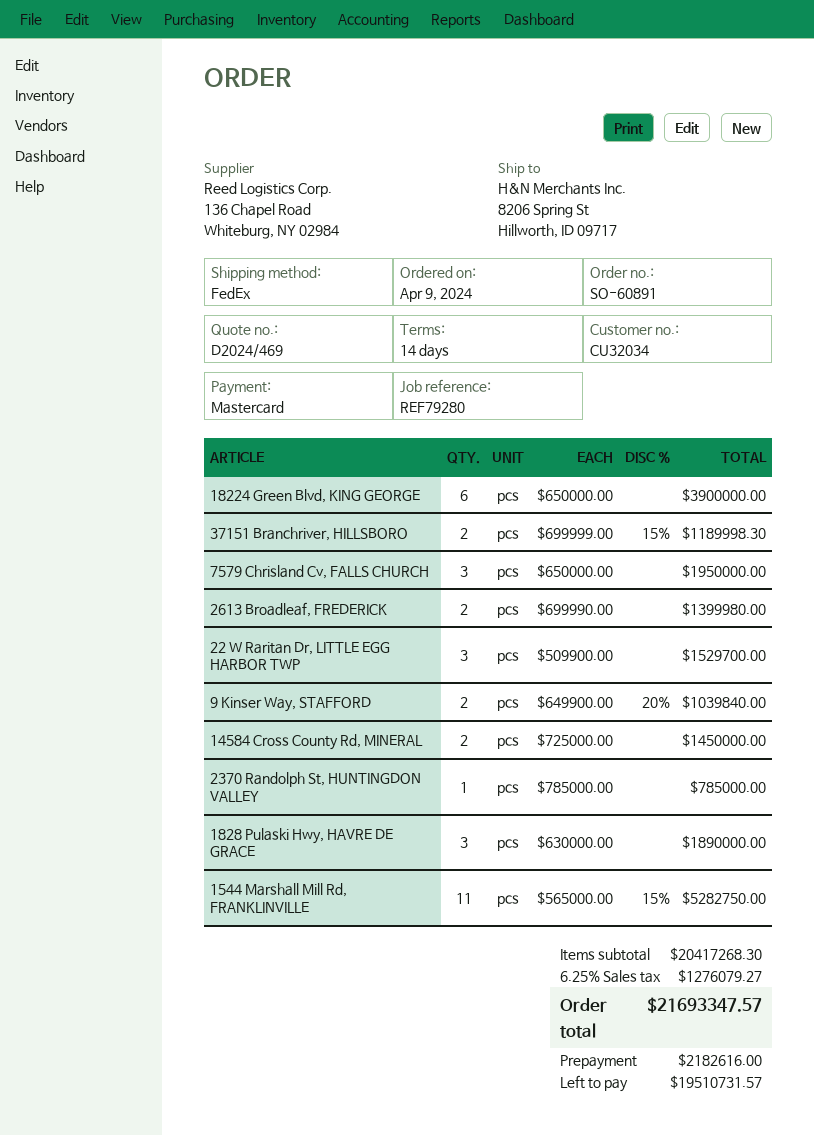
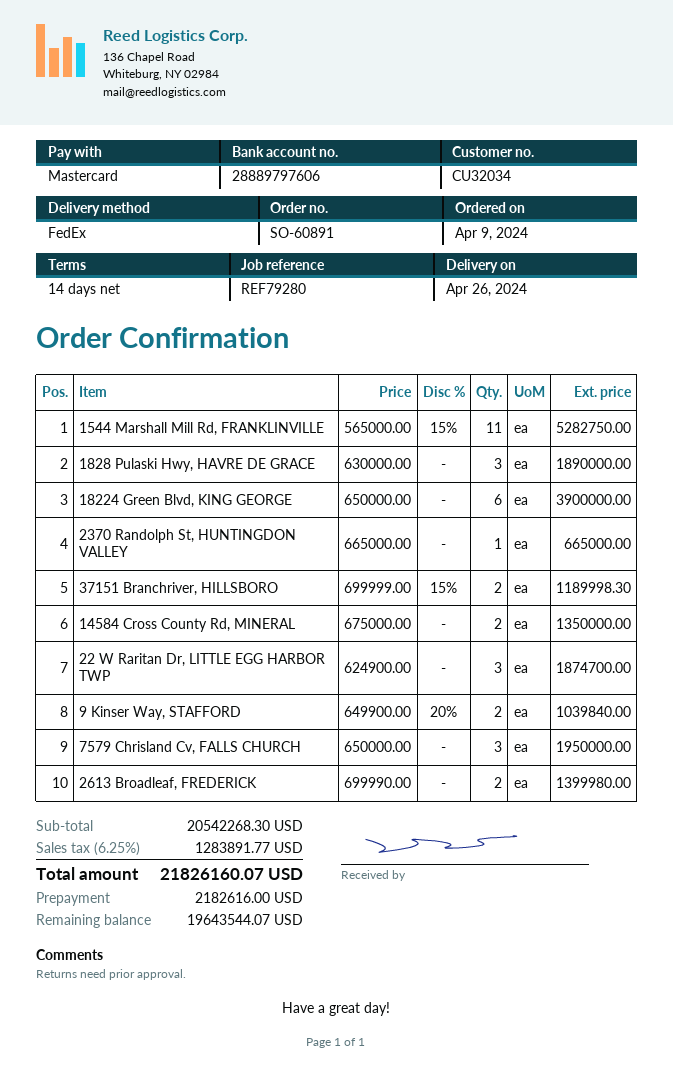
22 W Raritan Dr, LITTLE EGG HARBOR TWP: 3 x 509900.00 = 1529700.00 -> 3 x 624900.00 = 1874700.00
14584 Cross County Rd, MINERAL: 2 x 725000.00 = 1450000.00 -> 2 x 675000.00 = 1350000.00
2370 Randolph St, HUNTINGDON VALLEY: 1 x 785000.00 = 785000.00 -> 1 x 665000.00 = 665000.00
subtotal: 20417268.30 -> 20542268.30
tax: 6.25% = 1276079.27 -> 6.25% = 1283891.77
total: 21693347.57 -> 21826160.07
balance: 19510731.57 -> 19643544.07

